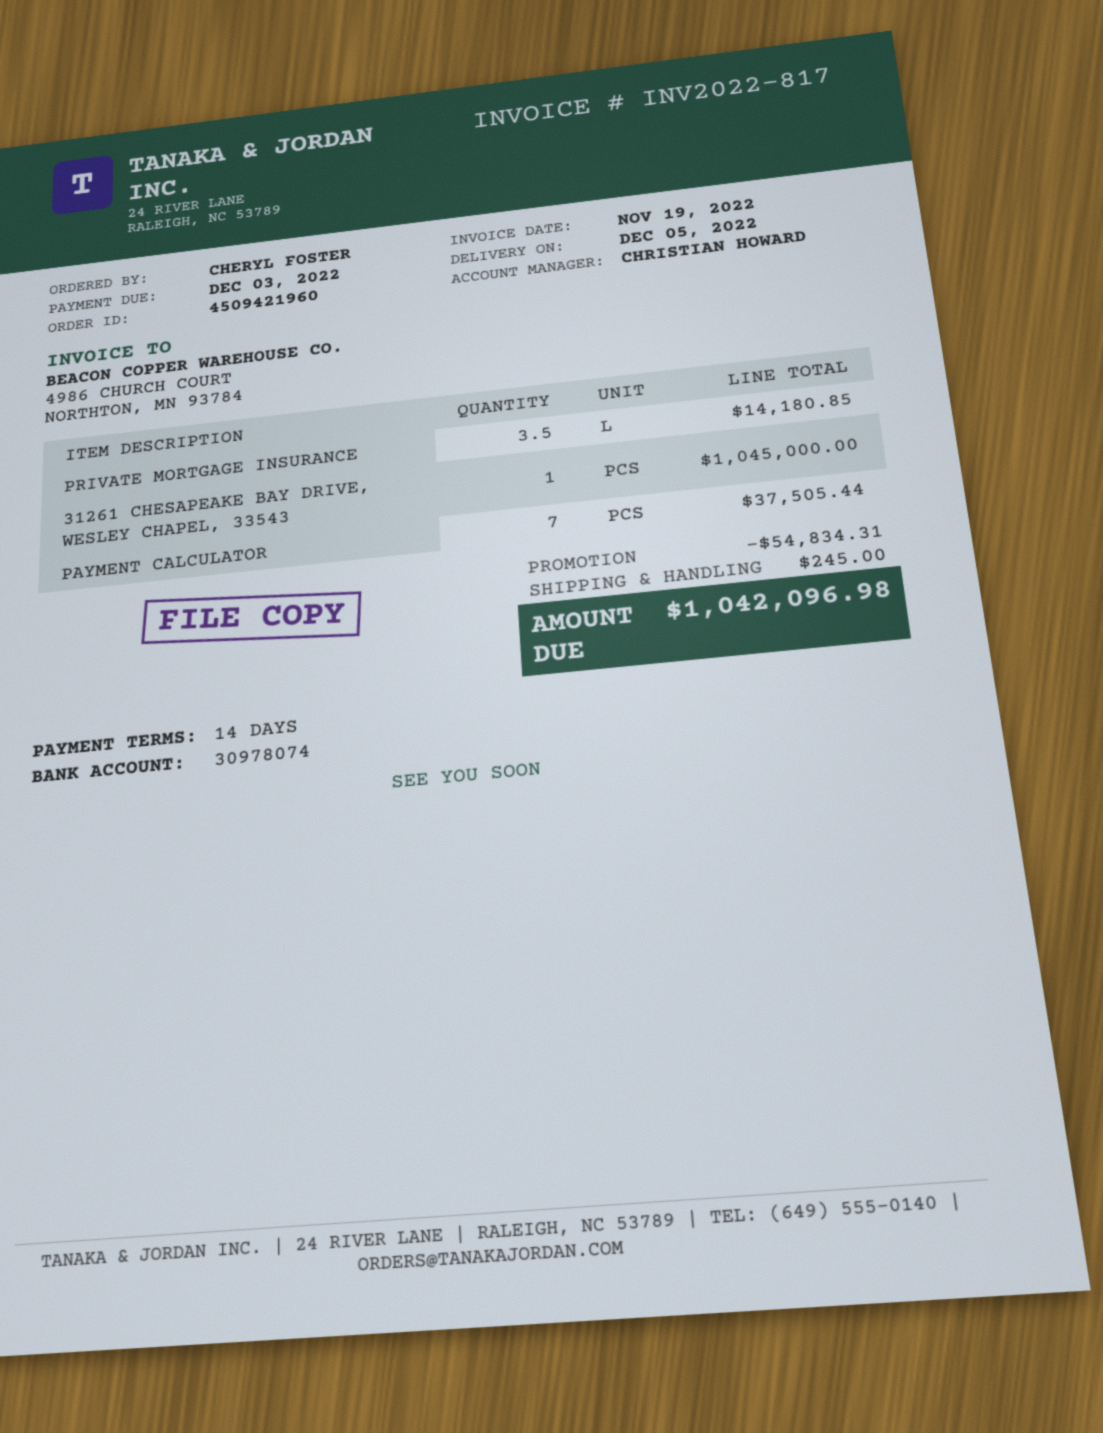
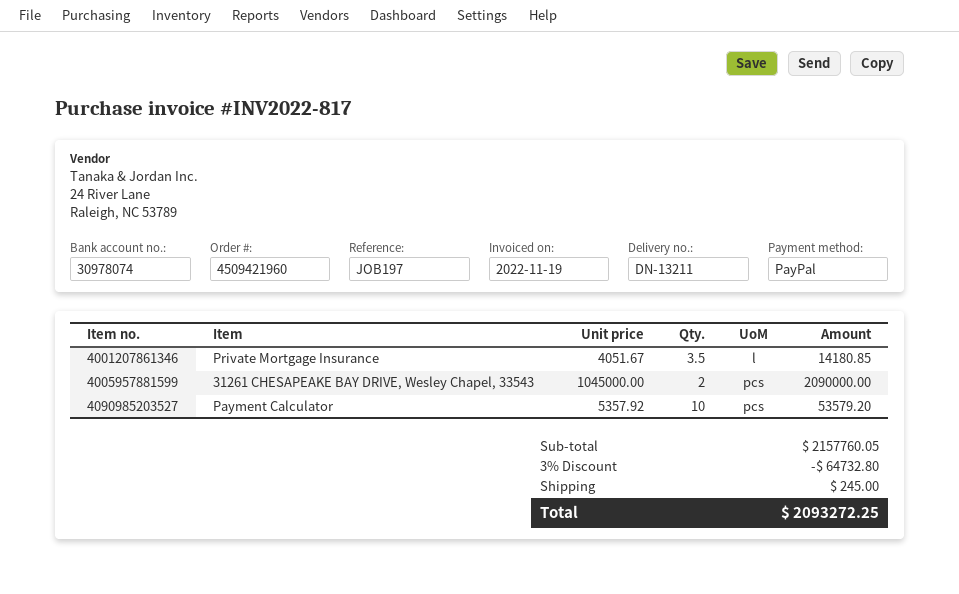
31261 CHESAPEAKE BAY DRIVE, WESLEY CHAPEL, 33543: 1 for 1045000.00 -> 2 for 2090000.00
PAYMENT CALCULATOR: 7 for 37505.44 -> 10 for 53579.20
discount: 54834.31 -> 64732.80
total: 1042096.98 -> 2093272.25

